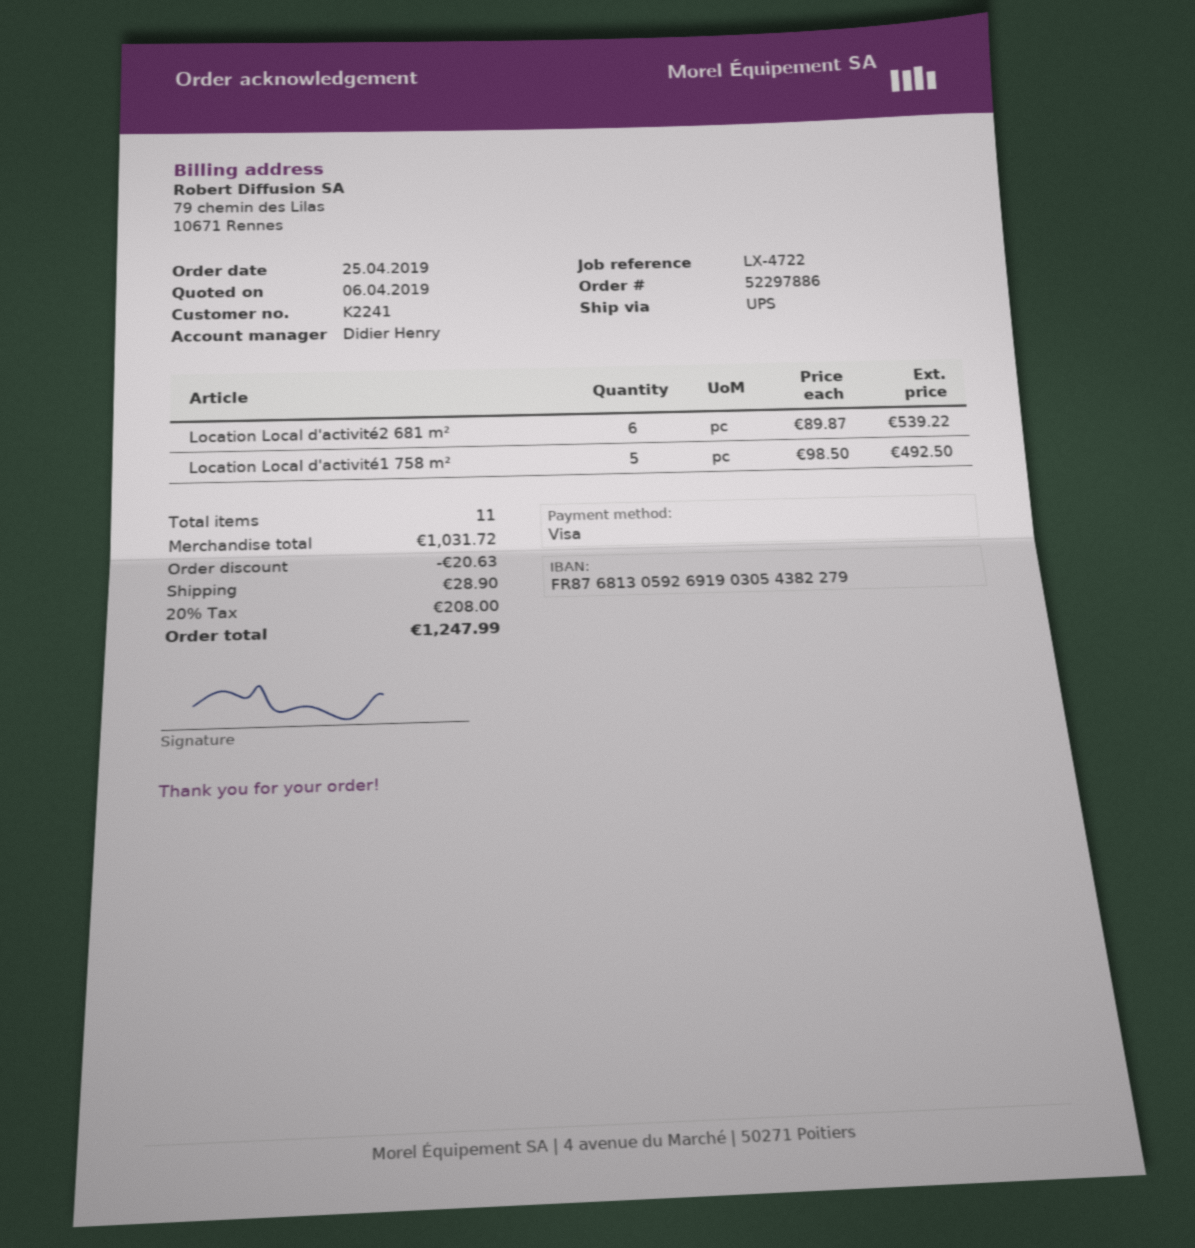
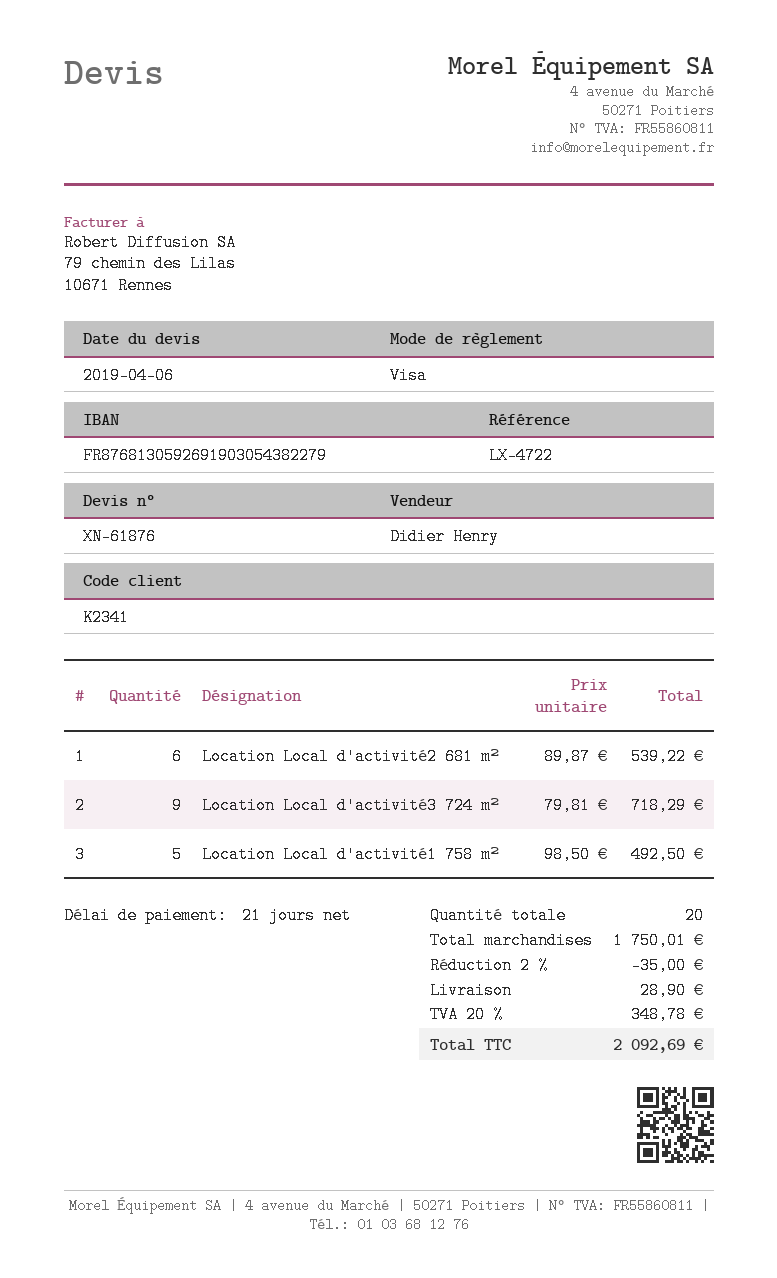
customer number: K2241 -> K2341
Location Local d'activité3 724 m²: none -> 9 x 79.81 = 718.29
total quantity: 11 -> 20
subtotal: 1031.72 -> 1750.01
discount: 20.63 -> 35.00
tax: 20% = 208.00 -> 20% = 348.78
total: 1247.99 -> 2092.69

